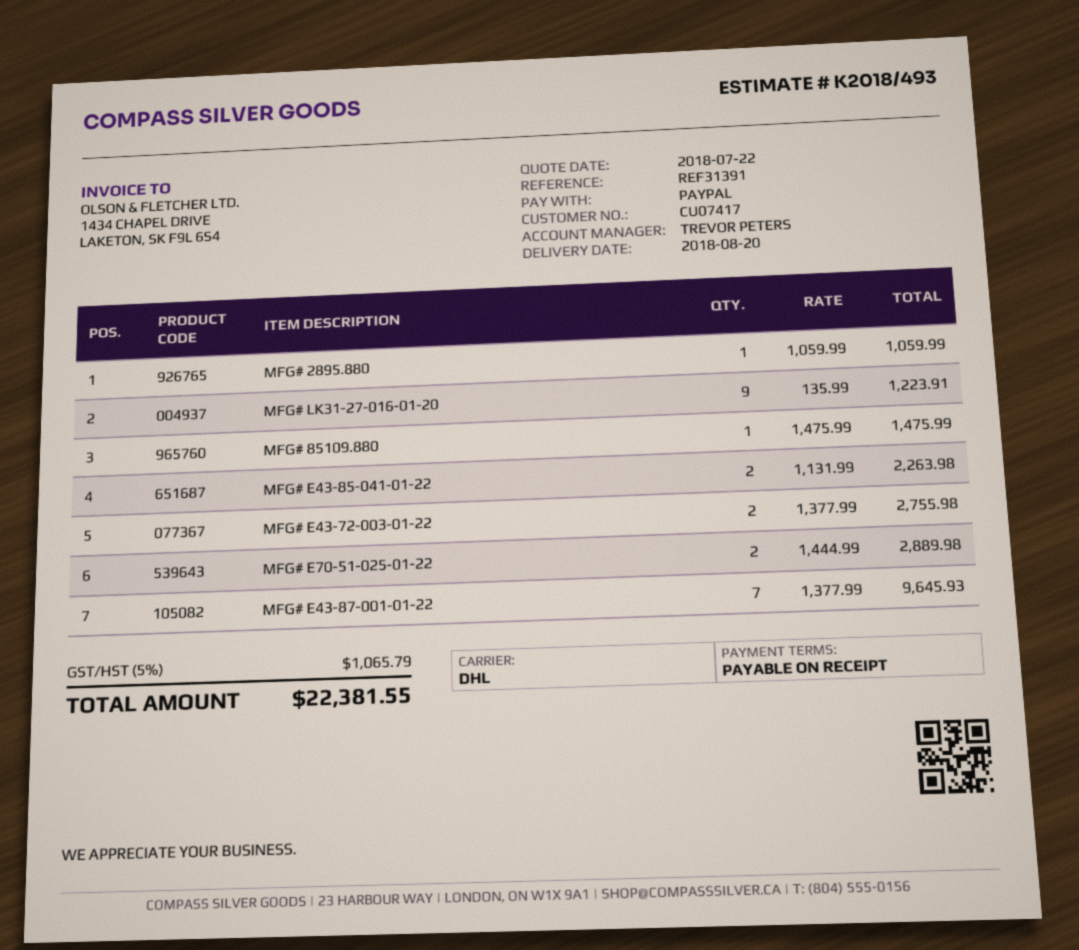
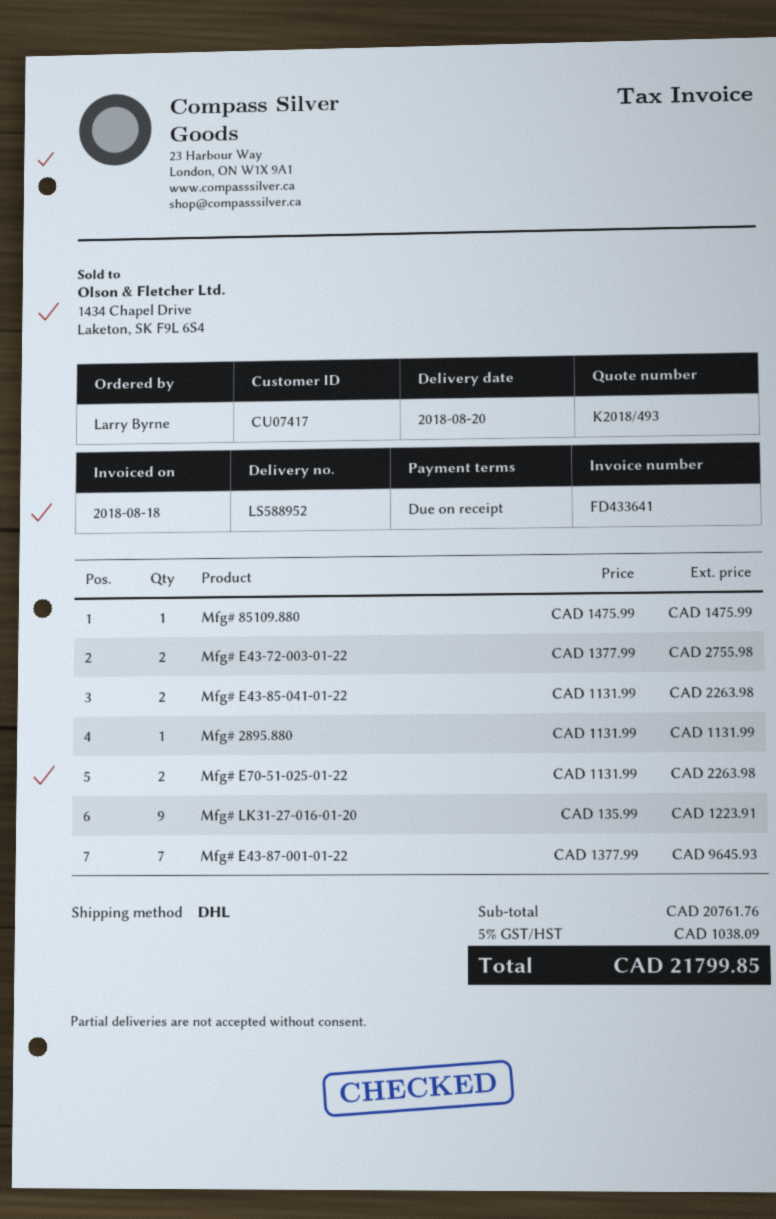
MFG# 2895.880: 1 x 1059.99 = 1059.99 -> 1 x 1131.99 = 1131.99
MFG# E70-51-025-01-22: 2 x 1444.99 = 2889.98 -> 2 x 1131.99 = 2263.98
tax: 5% = 1065.79 -> 5% = 1038.09
total: 22381.55 -> 21799.85

